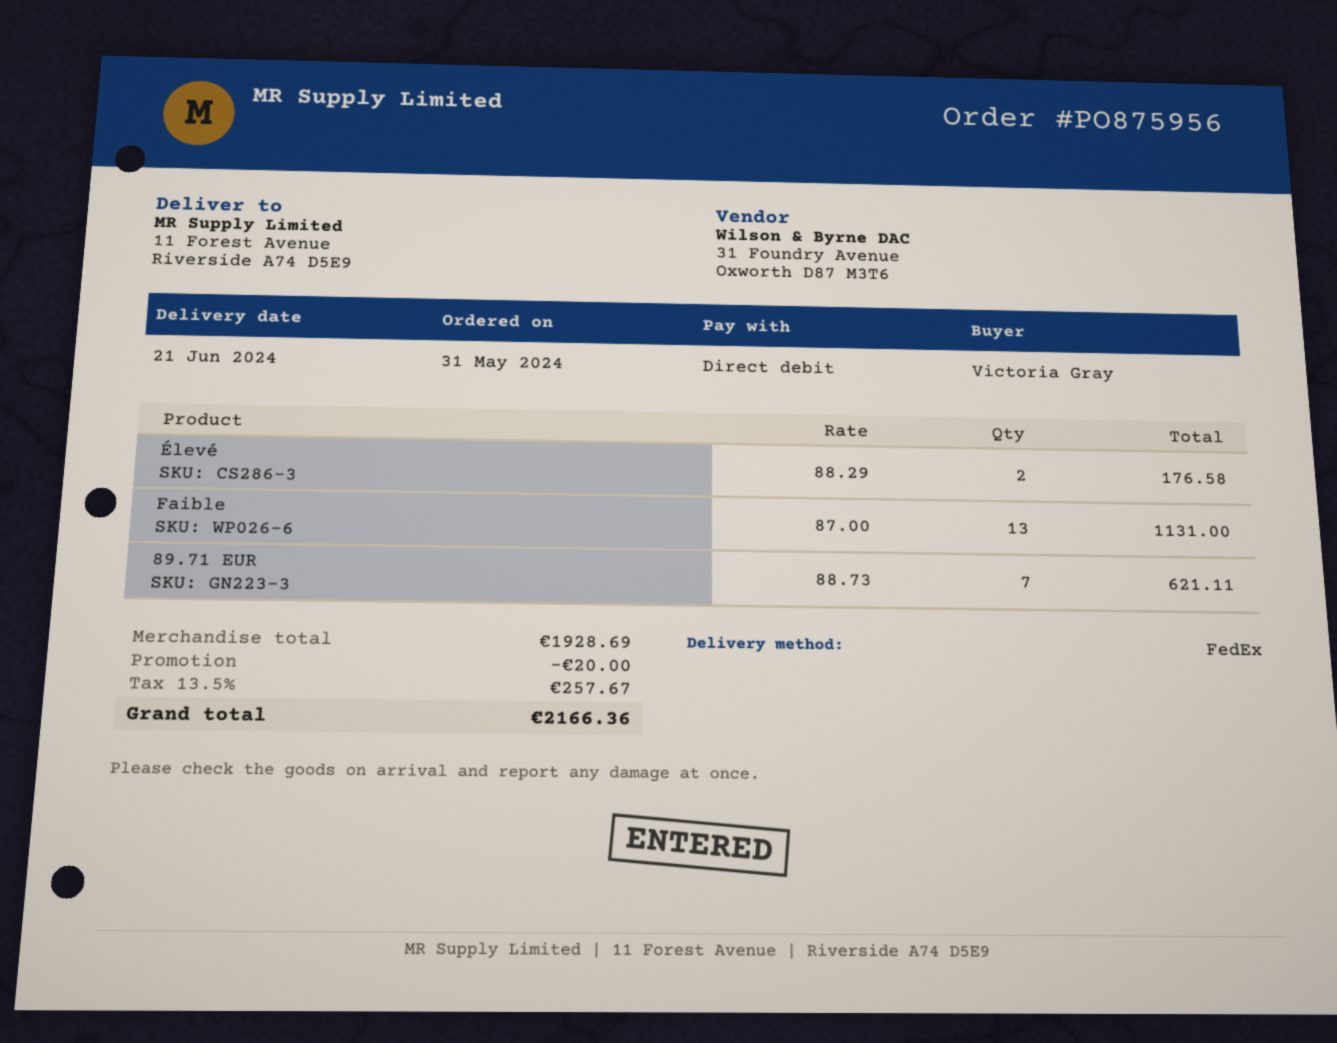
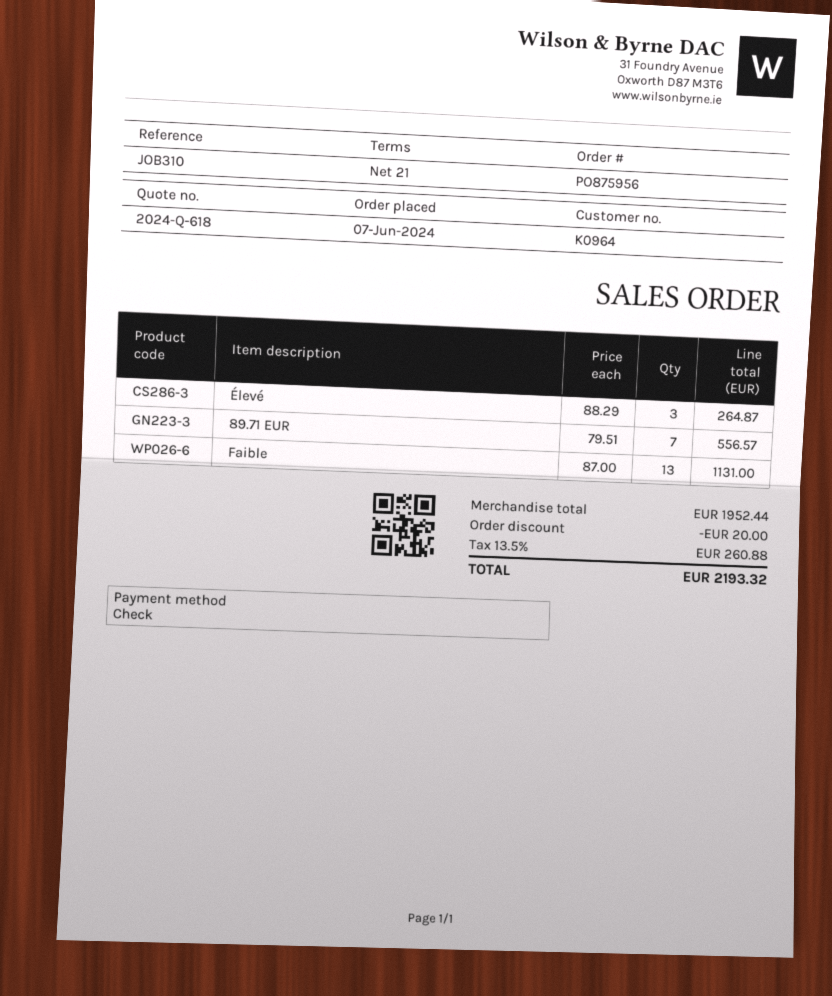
order date: 2024-05-31 -> 2024-06-07
payment method: direct debit -> cheque
Élevé: 2 x 88.29 = 176.58 -> 3 x 88.29 = 264.87
89.71 EUR: 7 x 88.73 = 621.11 -> 7 x 79.51 = 556.57
subtotal: 1928.69 -> 1952.44
tax: 13.5% = 257.67 -> 13.5% = 260.88
total: 2166.36 -> 2193.32

